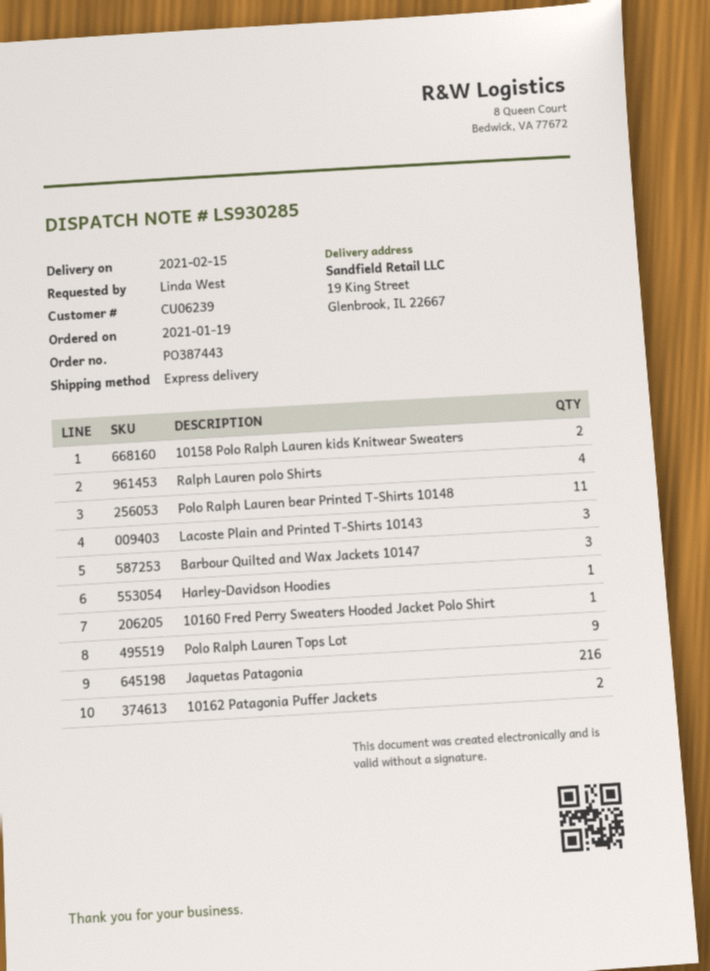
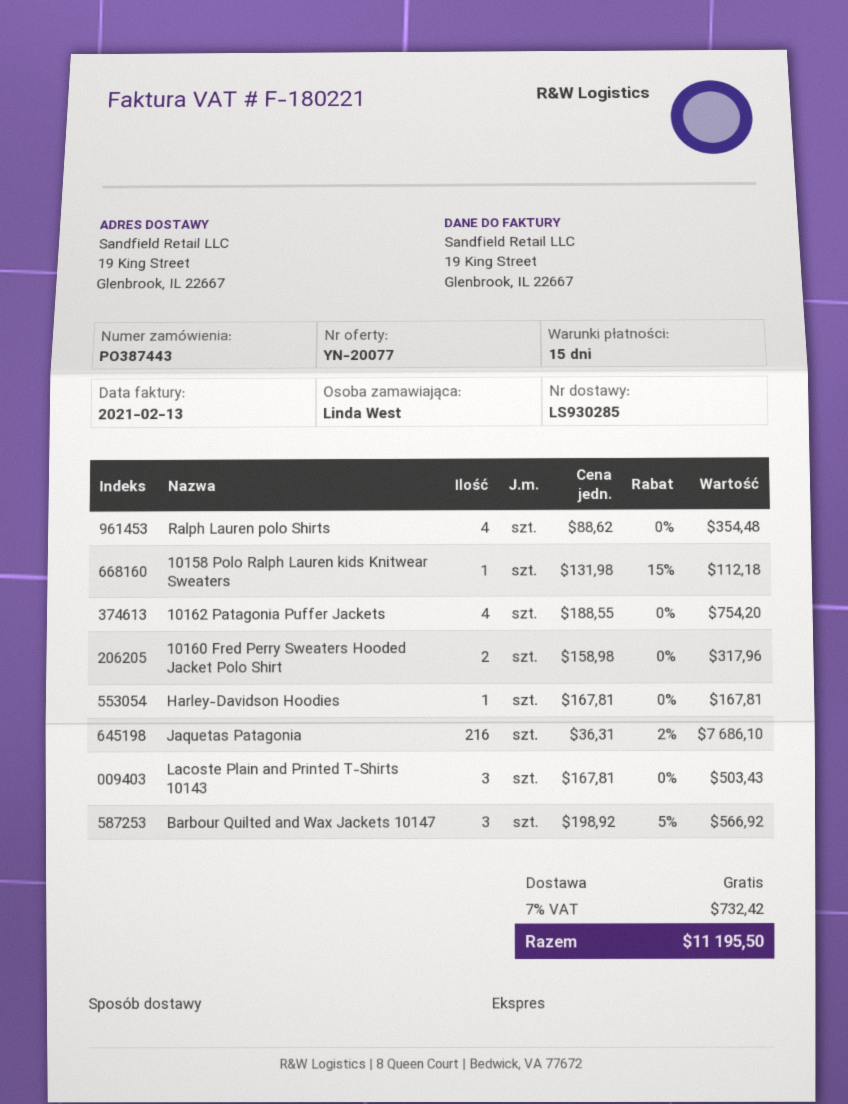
10158 Polo Ralph Lauren kids Knitwear Sweaters: 2 -> 1
Polo Ralph Lauren bear Printed T-Shirts 10148: 11 -> none
10160 Fred Perry Sweaters Hooded Jacket Polo Shirt: 1 -> 2
Polo Ralph Lauren Tops Lot: 9 -> none
10162 Patagonia Puffer Jackets: 2 -> 4

